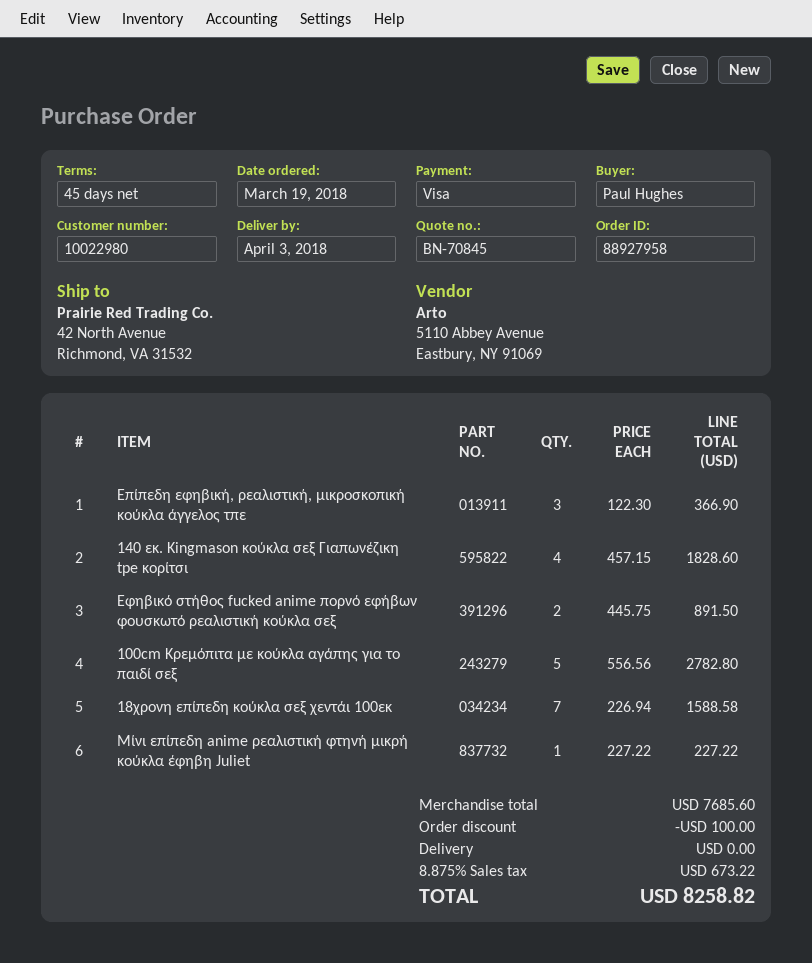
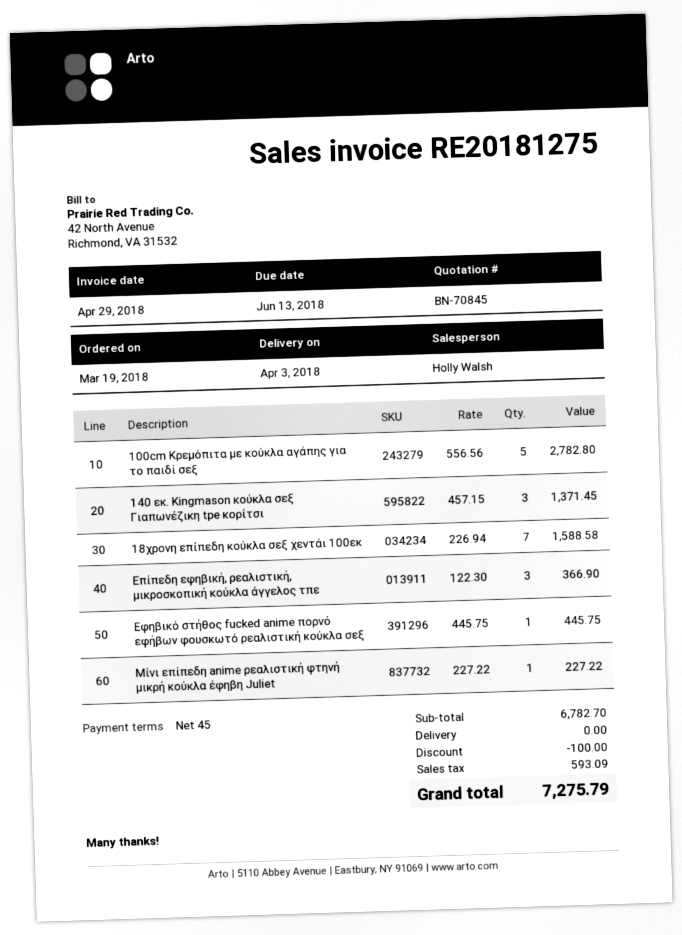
140 εκ. Kingmason κούκλα σεξ Γιαπωνέζικη tpe κορίτσι: 4 x 457.15 = 1828.60 -> 3 x 457.15 = 1371.45
Εφηβικό στήθος fucked anime πορνό εφήβων φουσκωτό ρεαλιστική κούκλα σεξ: 2 x 445.75 = 891.50 -> 1 x 445.75 = 445.75
subtotal: 7685.60 -> 6782.70
tax: 673.22 -> 593.09
total: 8258.82 -> 7275.79

